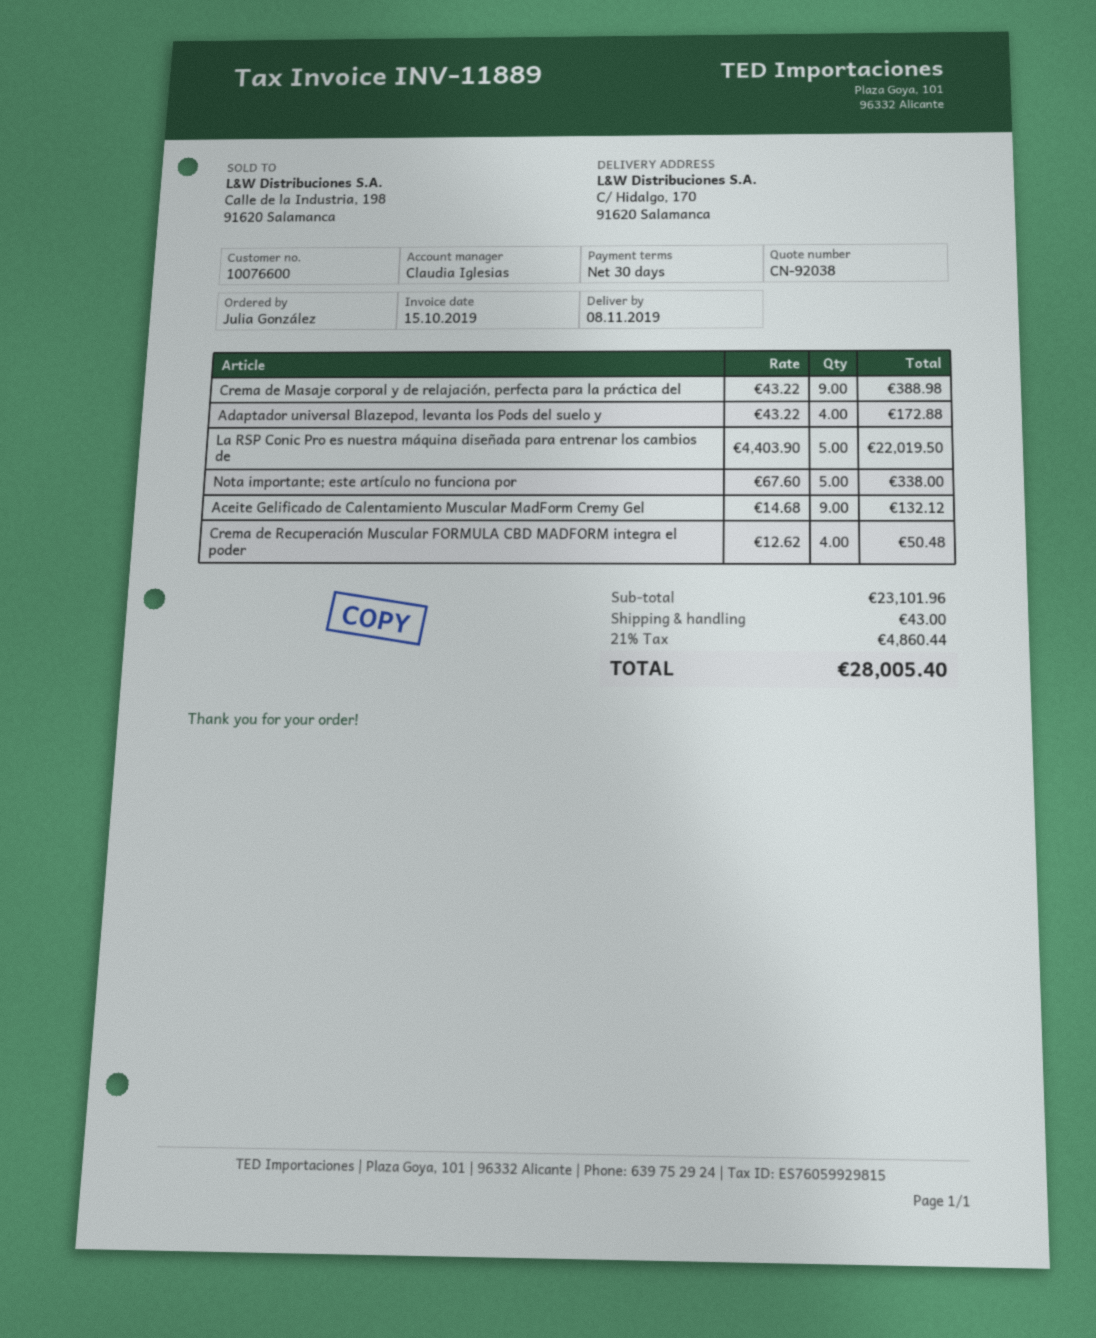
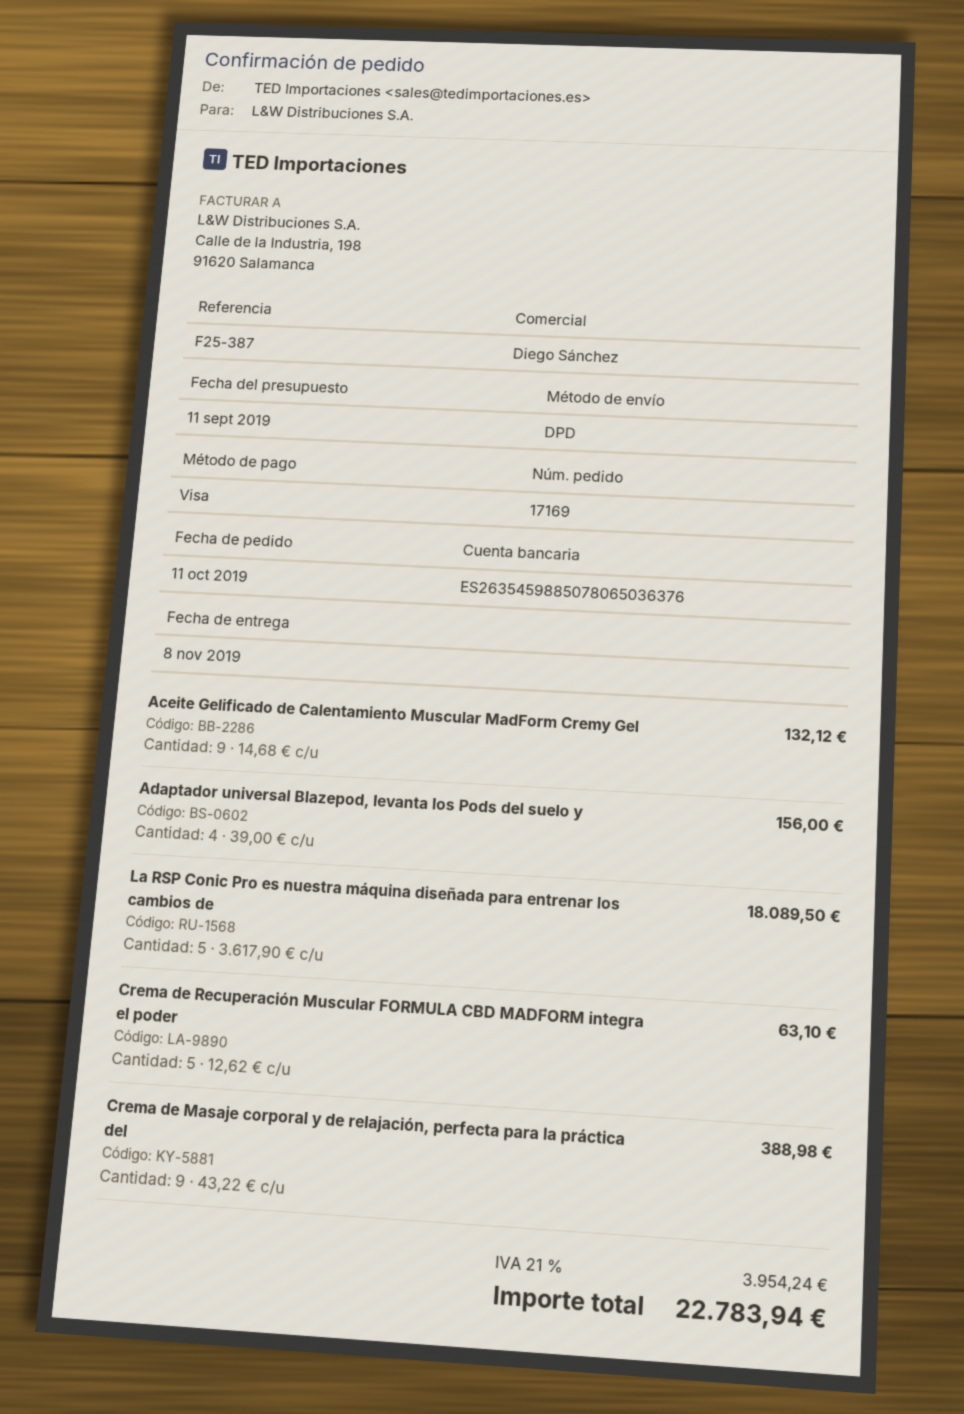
sales rep: Claudia Iglesias -> Diego Sánchez
Adaptador universal Blazepod, levanta los Pods del suelo y: 4 x 43.22 = 172.88 -> 4 x 39.00 = 156.00
La RSP Conic Pro es nuestra máquina diseñada para entrenar los cambios de: 5 x 4403.90 = 22019.50 -> 5 x 3617.90 = 18089.50
Nota importante; este artículo no funciona por: 5 x 67.60 = 338.00 -> none
Crema de Recuperación Muscular FORMULA CBD MADFORM integra el poder: 4 x 12.62 = 50.48 -> 5 x 12.62 = 63.10
shipping: 43.00 -> none
tax: 21% = 4860.44 -> 21% = 3954.24
total: 28005.40 -> 22783.94

